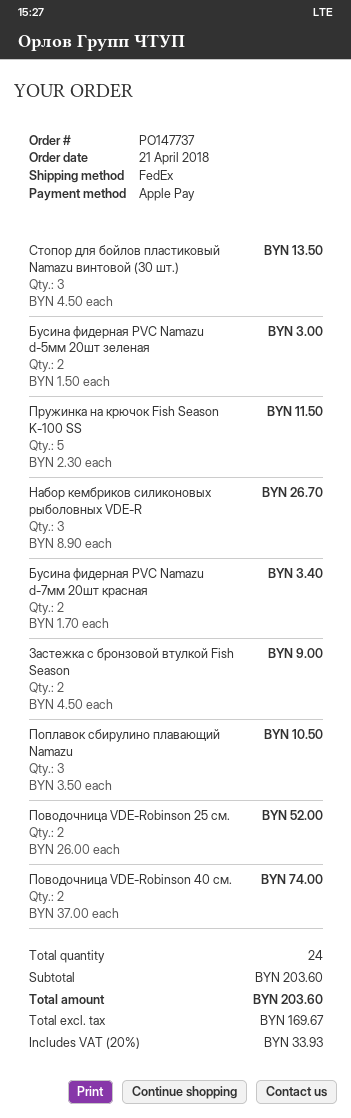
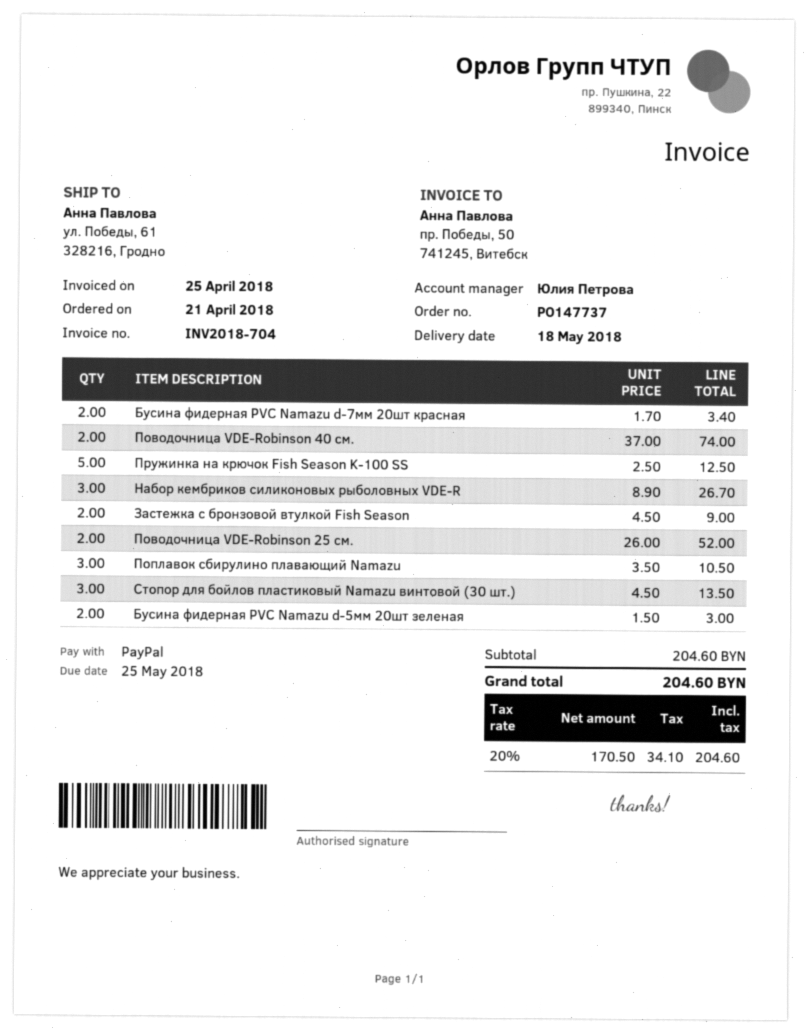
payment method: Apple Pay -> PayPal
Пружинка на крючок Fish Season K-100 SS: 5 x 2.30 = 11.50 -> 5 x 2.50 = 12.50
subtotal: 203.60 -> 204.60
net: 169.67 -> 170.50
tax: 20% = 33.93 -> 20% = 34.10
total: 203.60 -> 204.60

